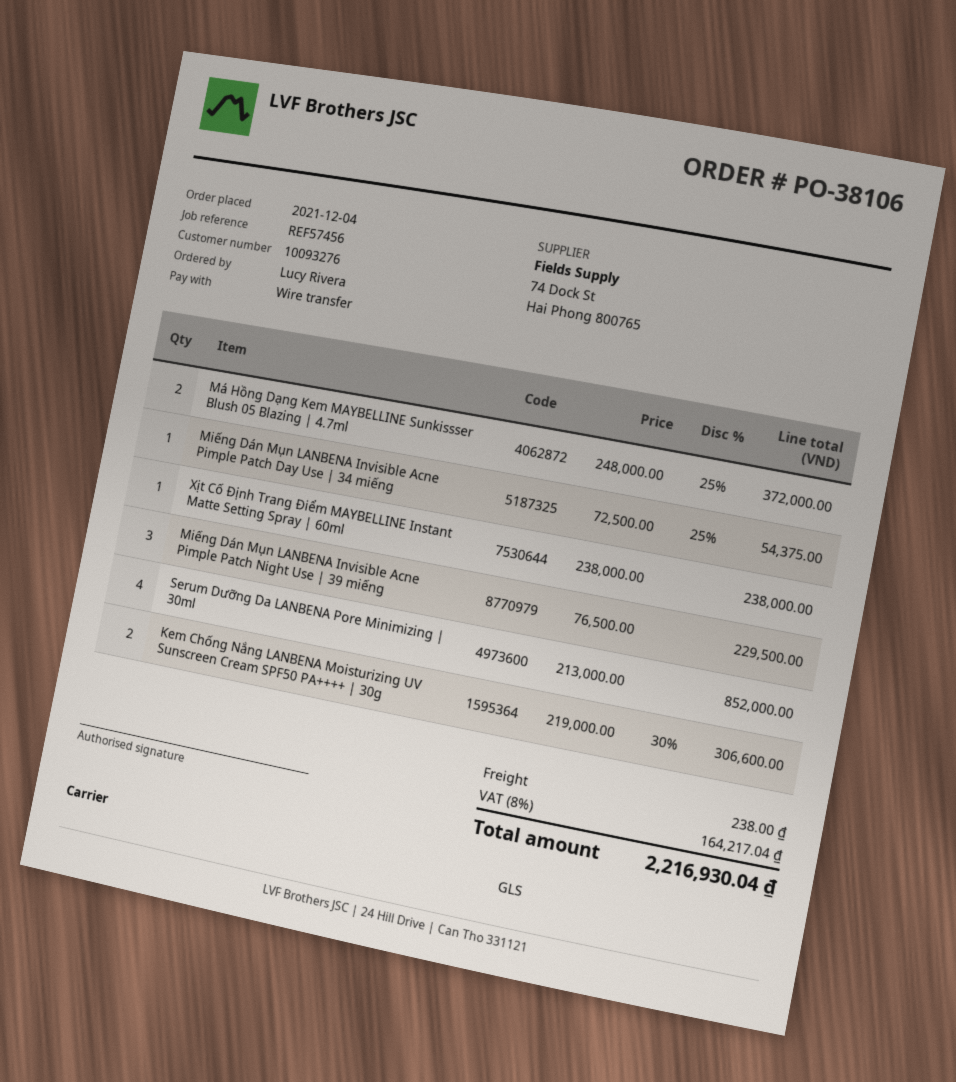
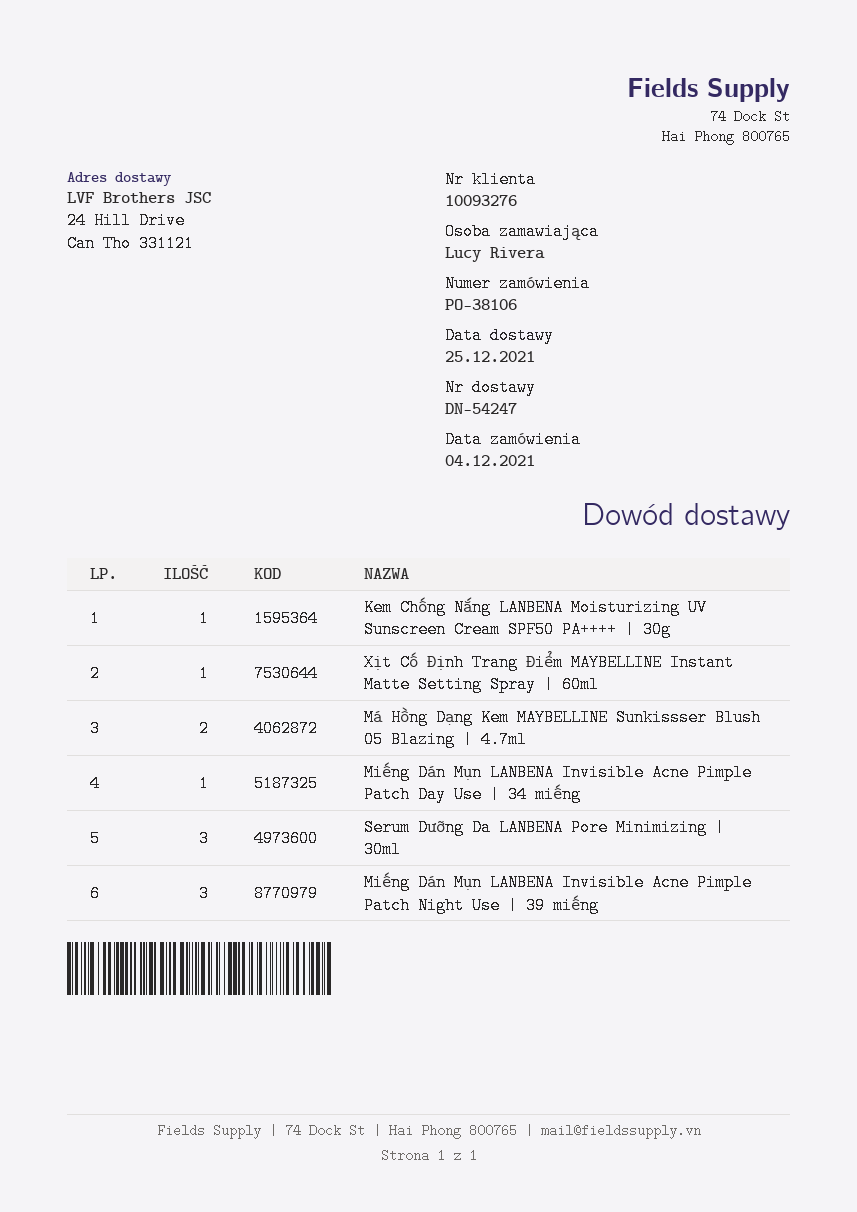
Serum Dưỡng Da LANBENA Pore Minimizing | 30ml: 4 -> 3
Kem Chống Nắng LANBENA Moisturizing UV Sunscreen Cream SPF50 PA++++ | 30g: 2 -> 1

